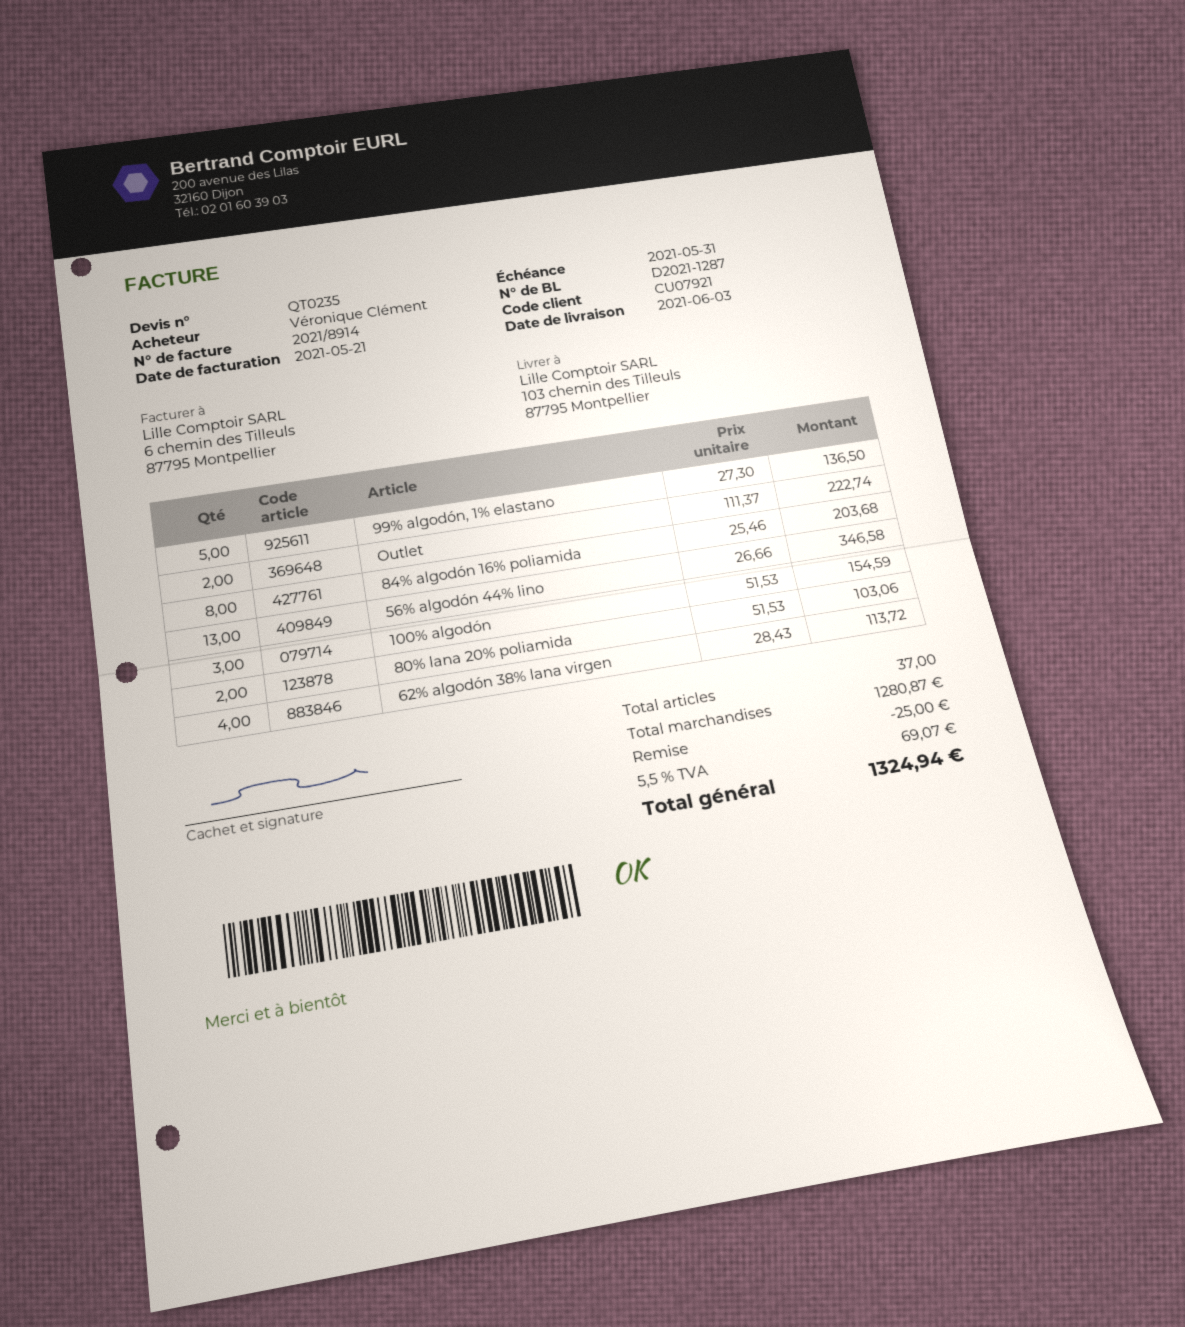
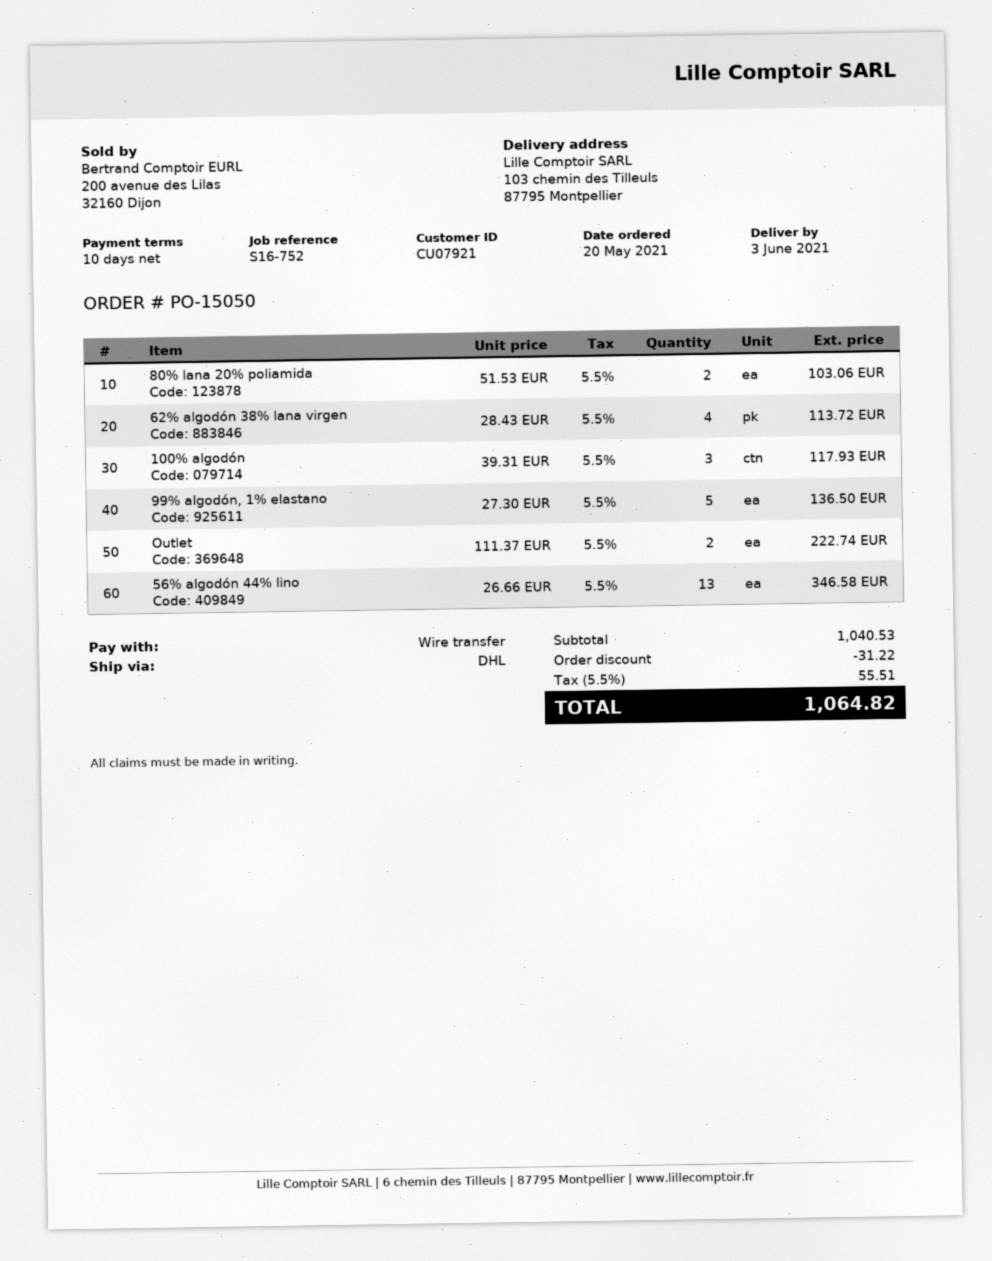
84% algodón 16% poliamida: 8 x 25.46 = 203.68 -> none
100% algodón: 3 x 51.53 = 154.59 -> 3 x 39.31 = 117.93
subtotal: 1280.87 -> 1040.53
discount: 25.00 -> 31.22
tax: 5.5% = 69.07 -> 5.5% = 55.51
total: 1324.94 -> 1064.82

